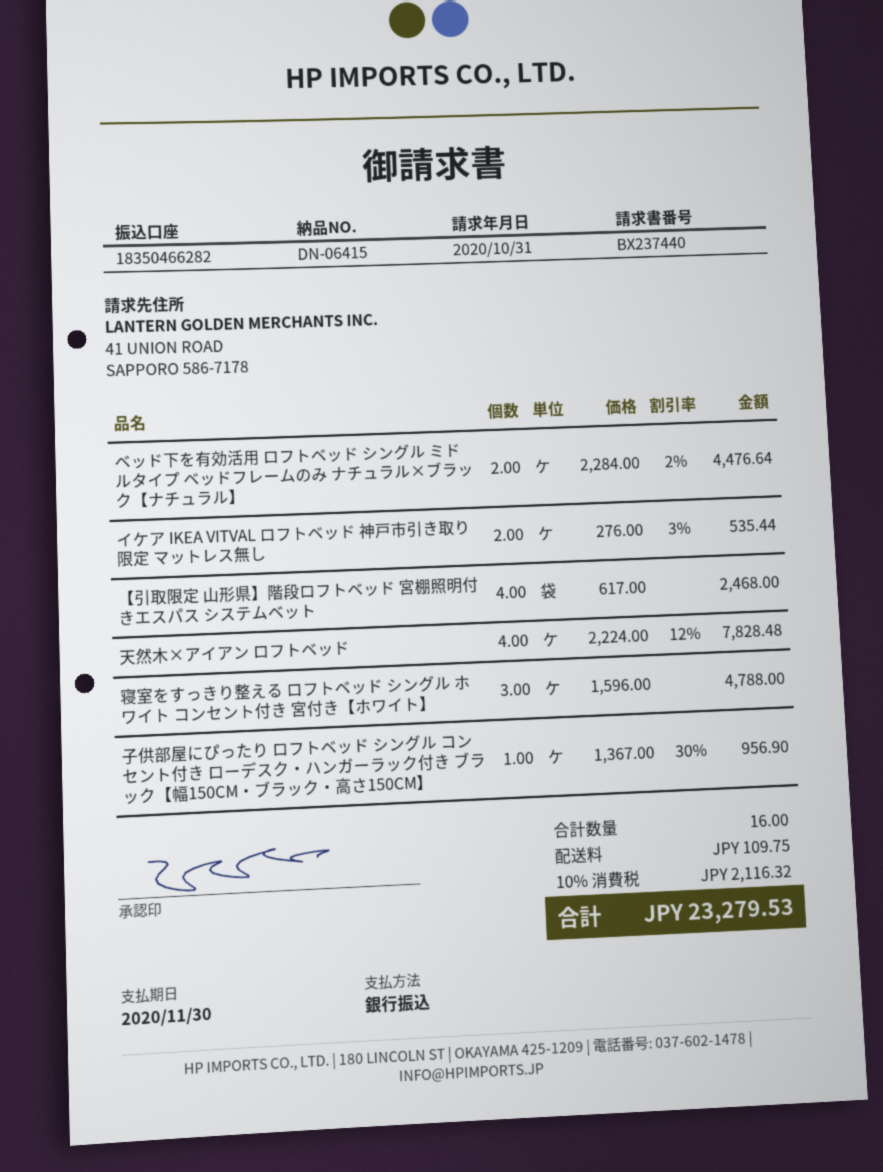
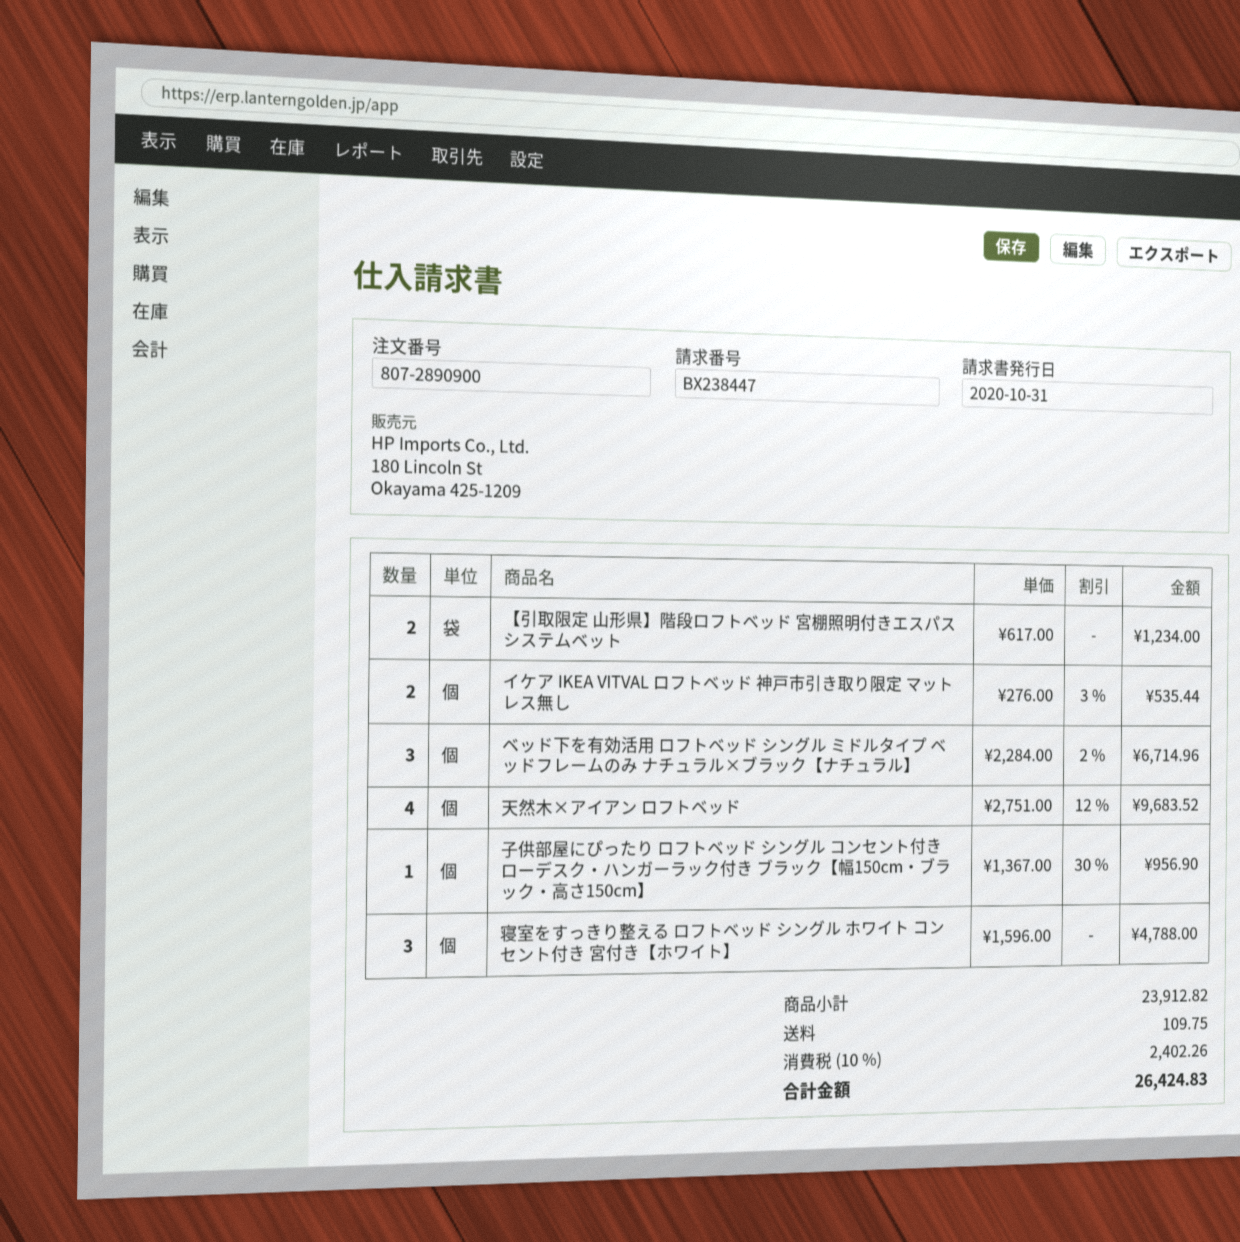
invoice number: BX237440 -> BX238447
ベッド下を有効活用 ロフトベッド シングル ミドルタイプ ベッドフレームのみ ナチュラル×ブラック【ナチュラル】: 2 x 2284.00 - 2% = 4476.64 -> 3 x 2284.00 - 2% = 6714.96
【引取限定 山形県】階段ロフトベッド 宮棚照明付きエスパス システムベット: 4 x 617.00 = 2468.00 -> 2 x 617.00 = 1234.00
天然木×アイアン ロフトベッド: 4 x 2224.00 - 12% = 7828.48 -> 4 x 2751.00 - 12% = 9683.52
tax: 10% = 2116.32 -> 10% = 2402.26
total: 23279.53 -> 26424.83

